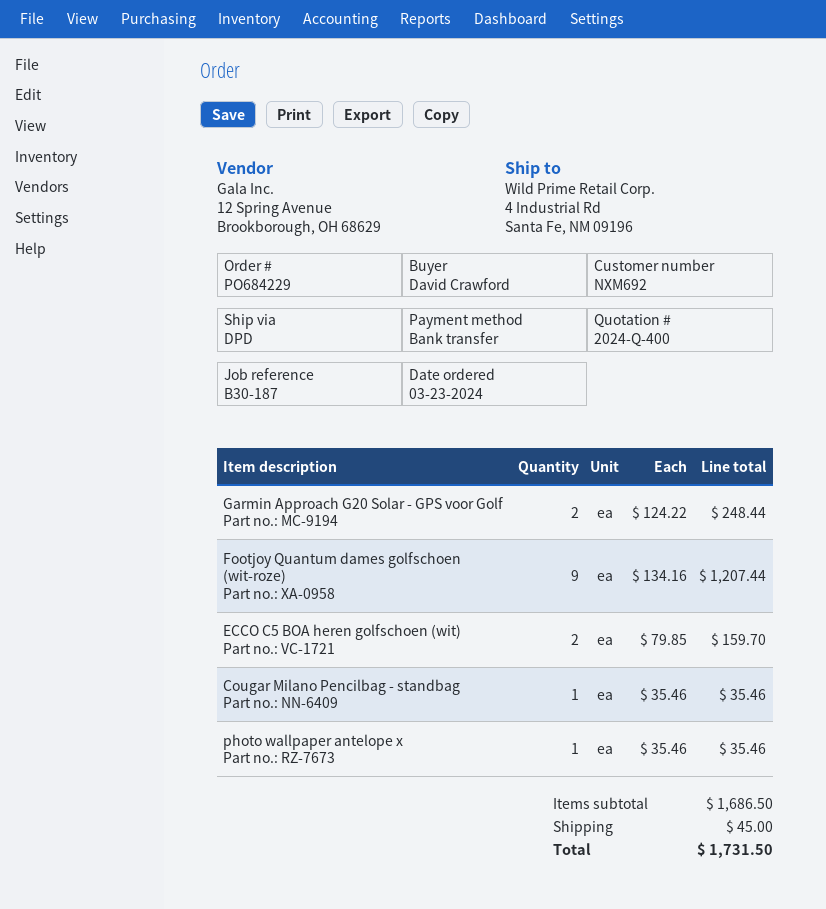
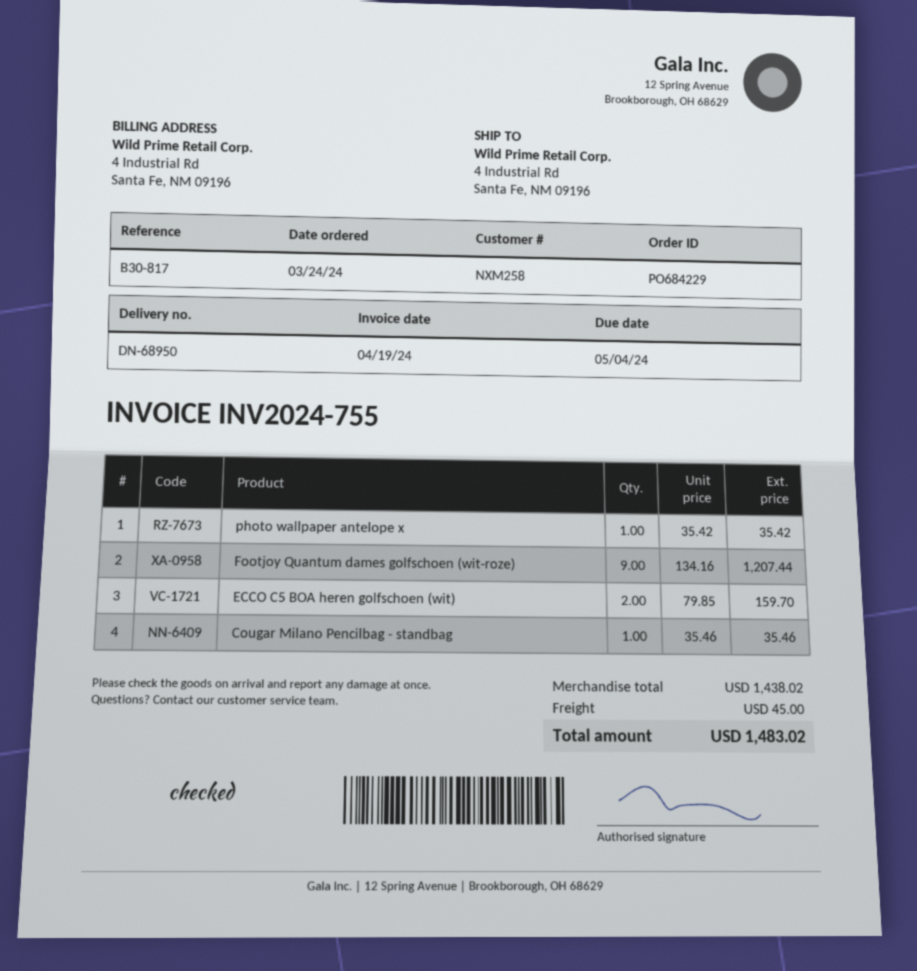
order date: 2024-03-23 -> 2024-03-24
customer number: NXM692 -> NXM258
reference: B30-187 -> B30-817
Garmin Approach G20 Solar - GPS voor Golf: 2 x 124.22 = 248.44 -> none
photo wallpaper antelope x: 1 x 35.46 = 35.46 -> 1 x 35.42 = 35.42
subtotal: 1686.50 -> 1438.02
total: 1731.50 -> 1483.02

